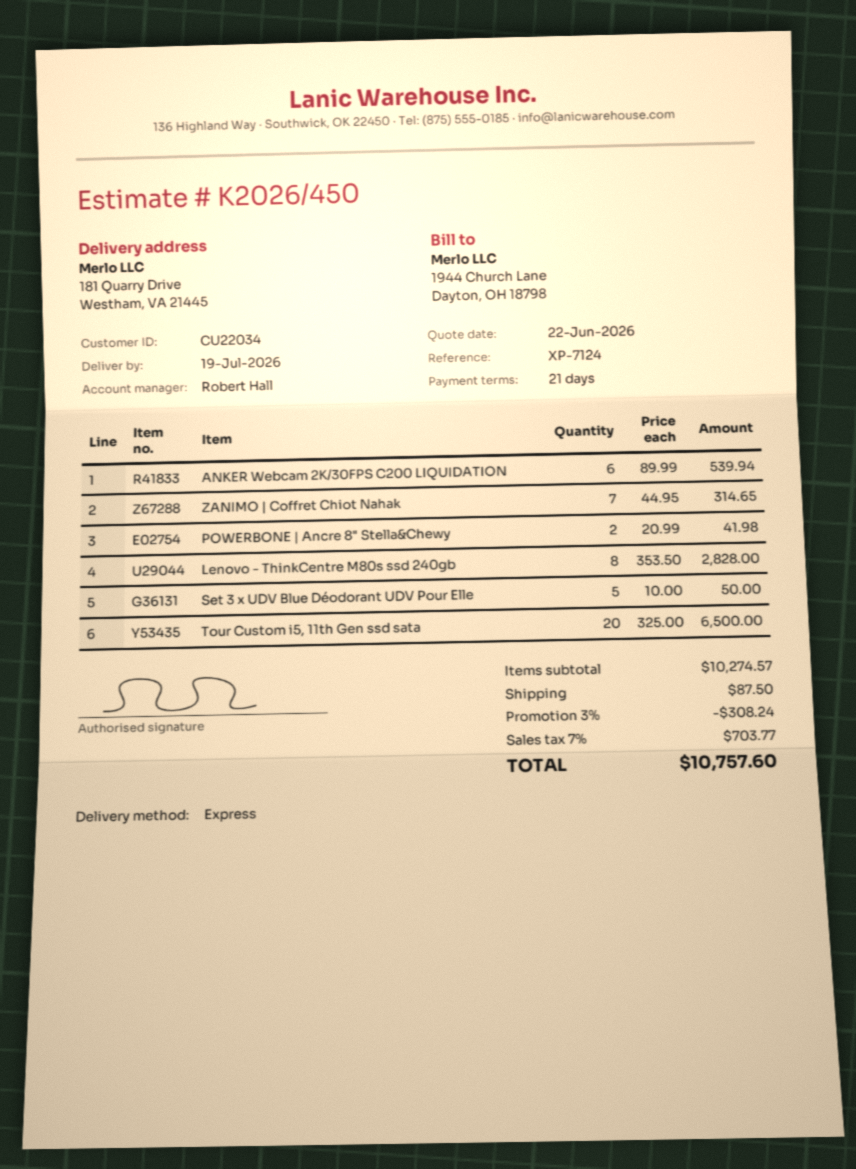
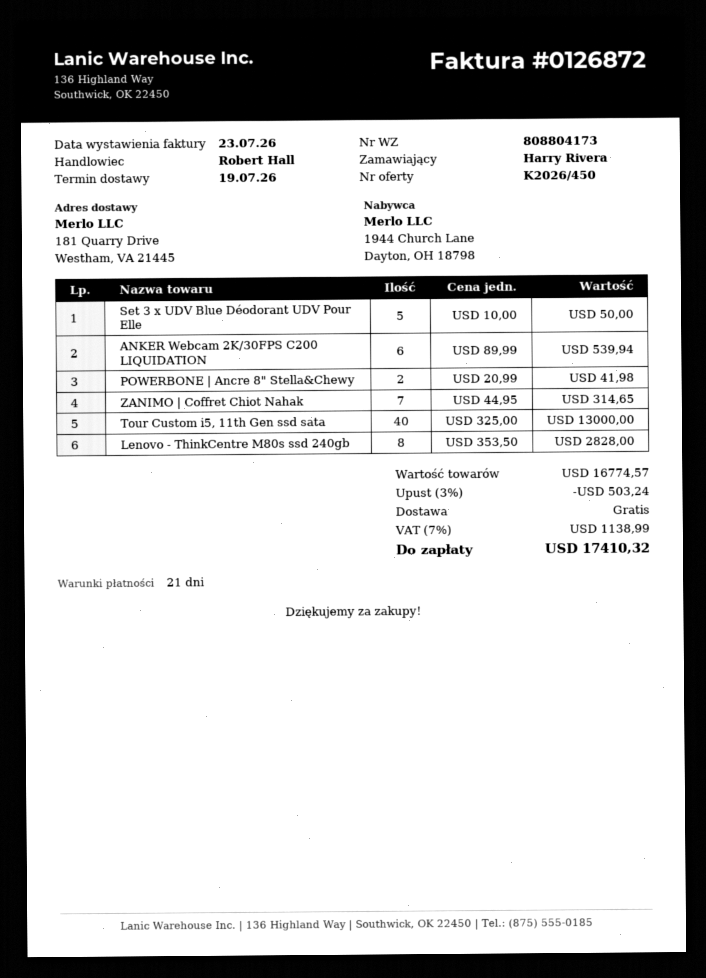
Tour Custom i5, 11th Gen ssd sata: 20 x 325.00 = 6500.00 -> 40 x 325.00 = 13000.00
subtotal: 10274.57 -> 16774.57
discount: 3% = 308.24 -> 3% = 503.24
shipping: 87.50 -> 0.00
tax: 7% = 703.77 -> 7% = 1138.99
total: 10757.60 -> 17410.32

